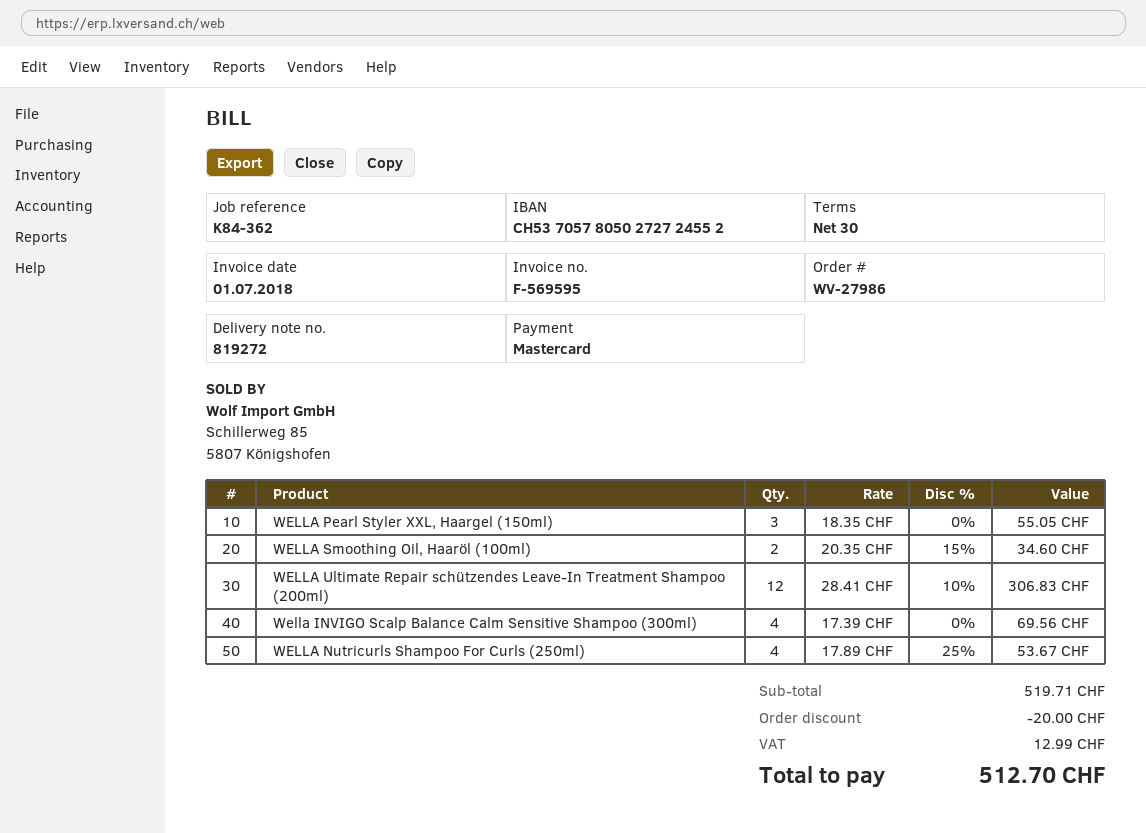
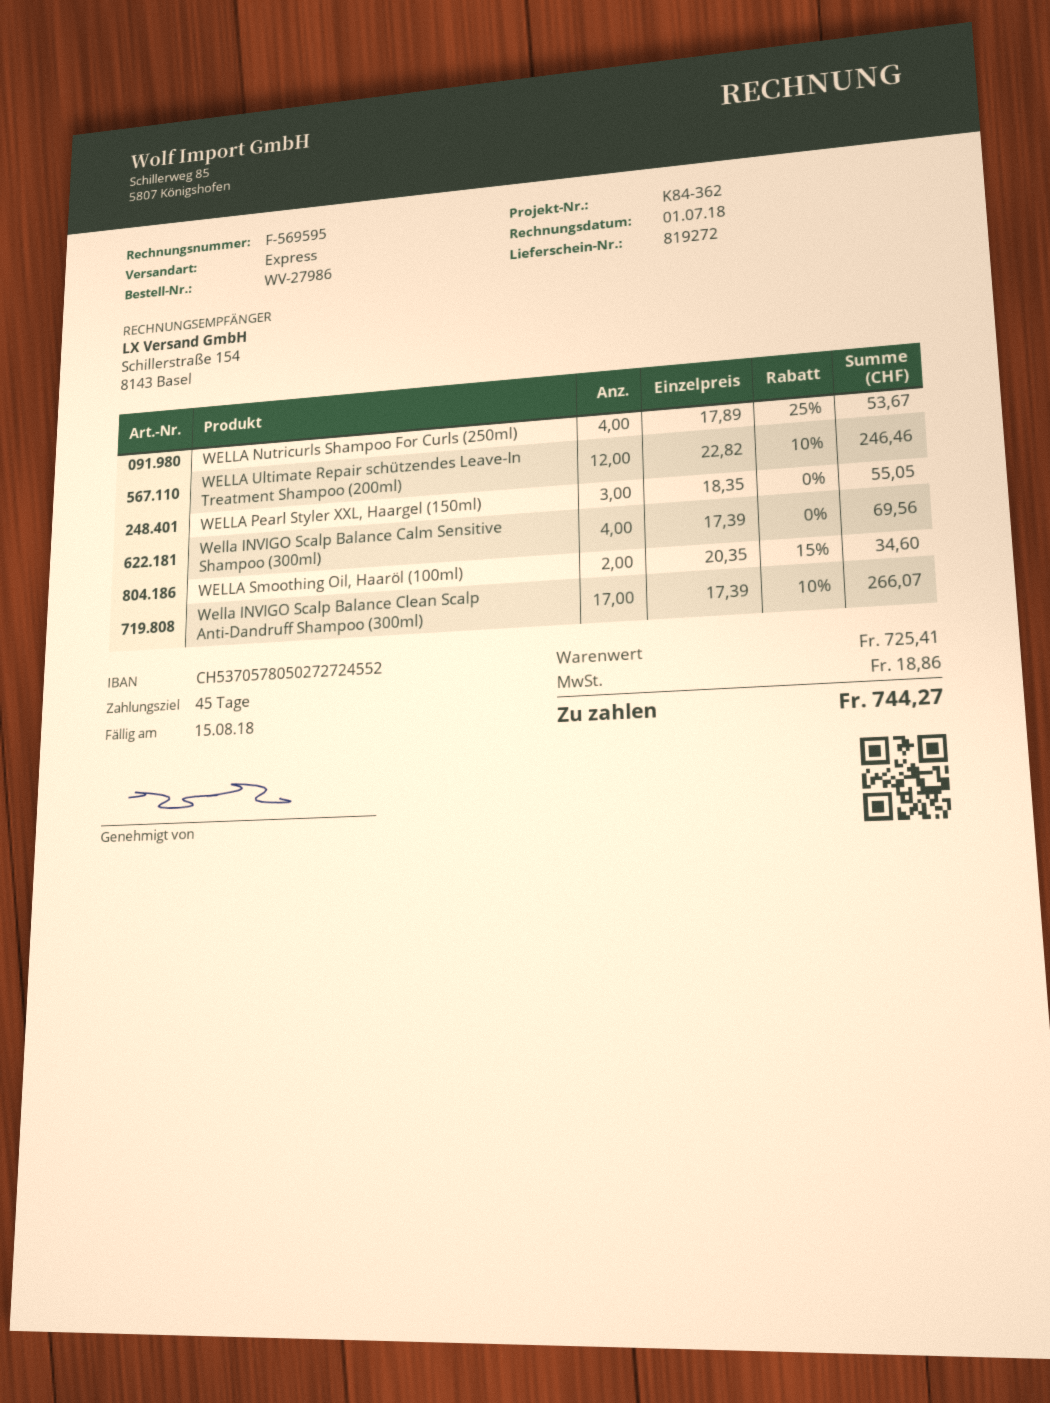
payment terms: 30 days -> 45 days
WELLA Ultimate Repair schützendes Leave-In Treatment Shampoo (200ml): 12 x 28.41 - 10% = 306.83 -> 12 x 22.82 - 10% = 246.46
Wella INVIGO Scalp Balance Clean Scalp Anti-Dandruff Shampoo (300ml): none -> 17 x 17.39 - 10% = 266.07
subtotal: 519.71 -> 725.41
discount: 20.00 -> none
tax: 12.99 -> 18.86
total: 512.70 -> 744.27

